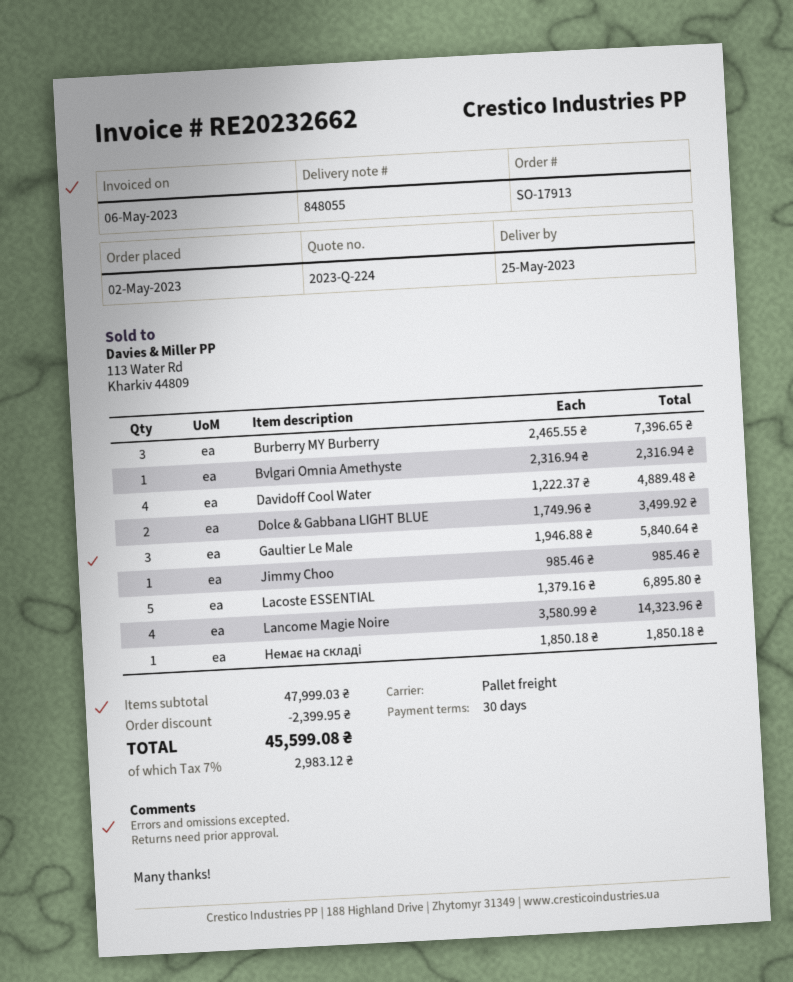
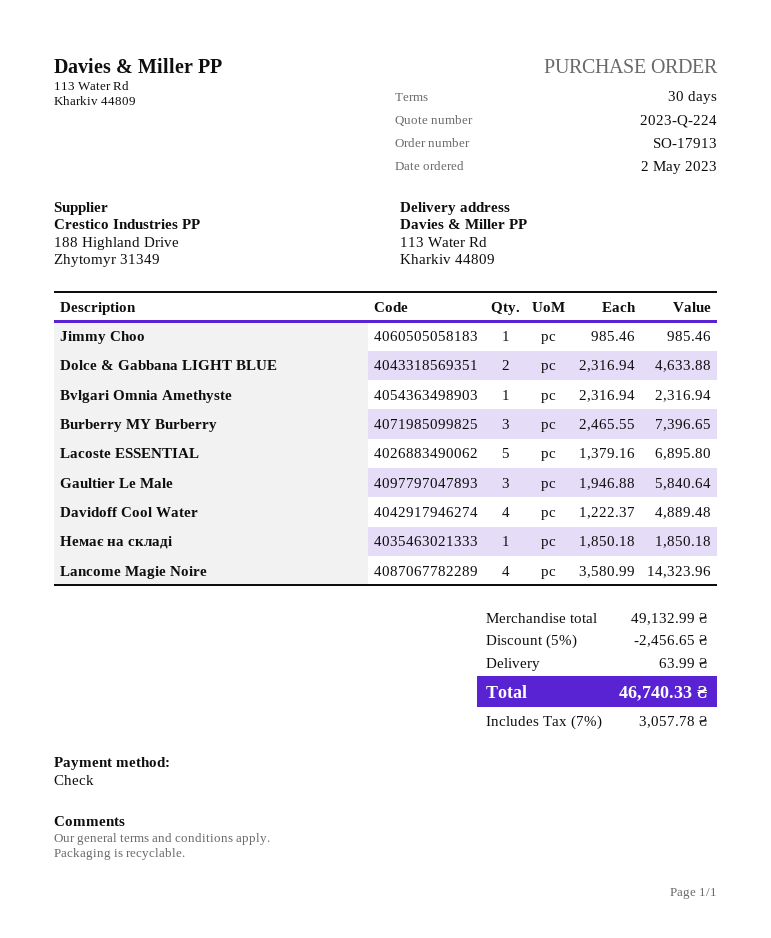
Dolce & Gabbana LIGHT BLUE: 2 x 1749.96 = 3499.92 -> 2 x 2316.94 = 4633.88
subtotal: 47999.03 -> 49132.99
discount: 2399.95 -> 2456.65
shipping: none -> 63.99
tax: 7% = 2983.12 -> 7% = 3057.78
total: 45599.08 -> 46740.33

